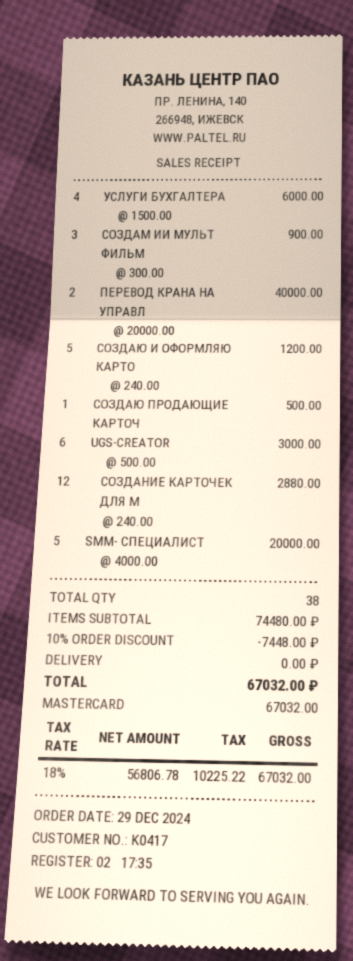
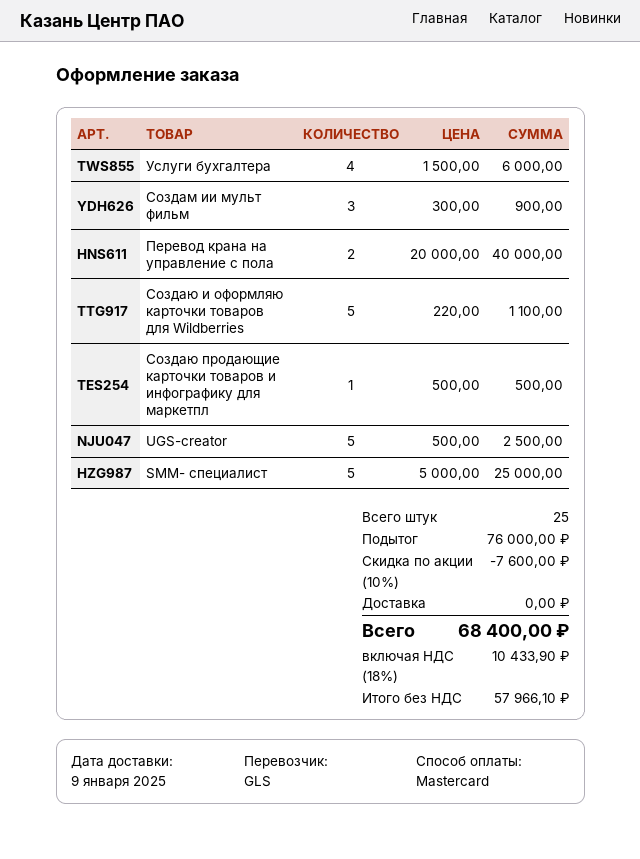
СОЗДАЮ И ОФОРМЛЯЮ КАРТО: 5 x 240.00 = 1200.00 -> 5 x 220.00 = 1100.00
UGS-CREATOR: 6 x 500.00 = 3000.00 -> 5 x 500.00 = 2500.00
СОЗДАНИЕ КАРТОЧЕК ДЛЯ М: 12 x 240.00 = 2880.00 -> none
SMM- СПЕЦИАЛИСТ: 5 x 4000.00 = 20000.00 -> 5 x 5000.00 = 25000.00
total quantity: 38 -> 25
subtotal: 74480.00 -> 76000.00
discount: 10% = 7448.00 -> 10% = 7600.00
net: 56806.78 -> 57966.10
tax: 18% = 10225.22 -> 18% = 10433.90
total: 67032.00 -> 68400.00

